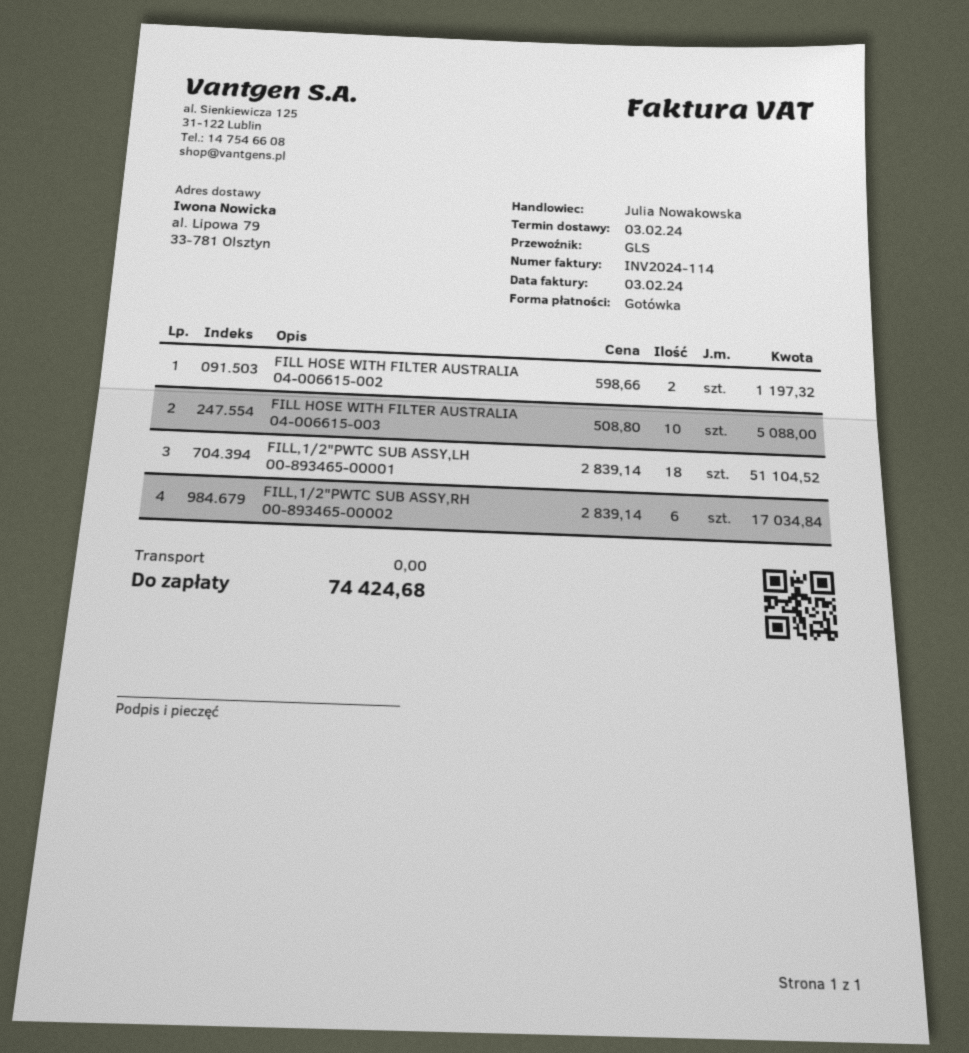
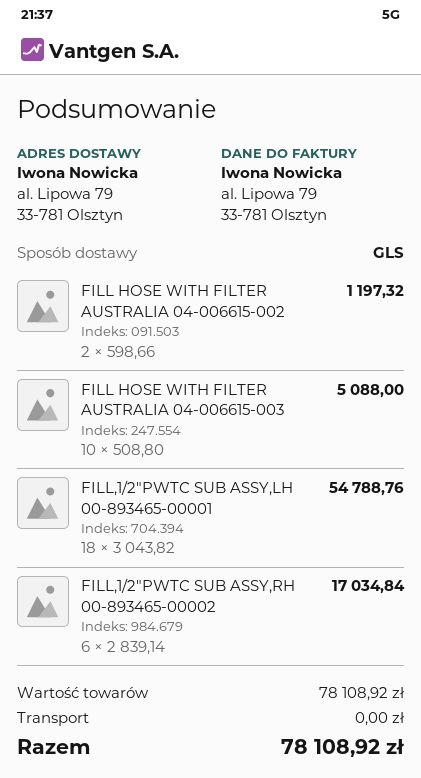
FILL,1/2"PWTC SUB ASSY,LH 00-893465-00001: 18 x 2839.14 = 51104.52 -> 18 x 3043.82 = 54788.76
total: 74424.68 -> 78108.92

